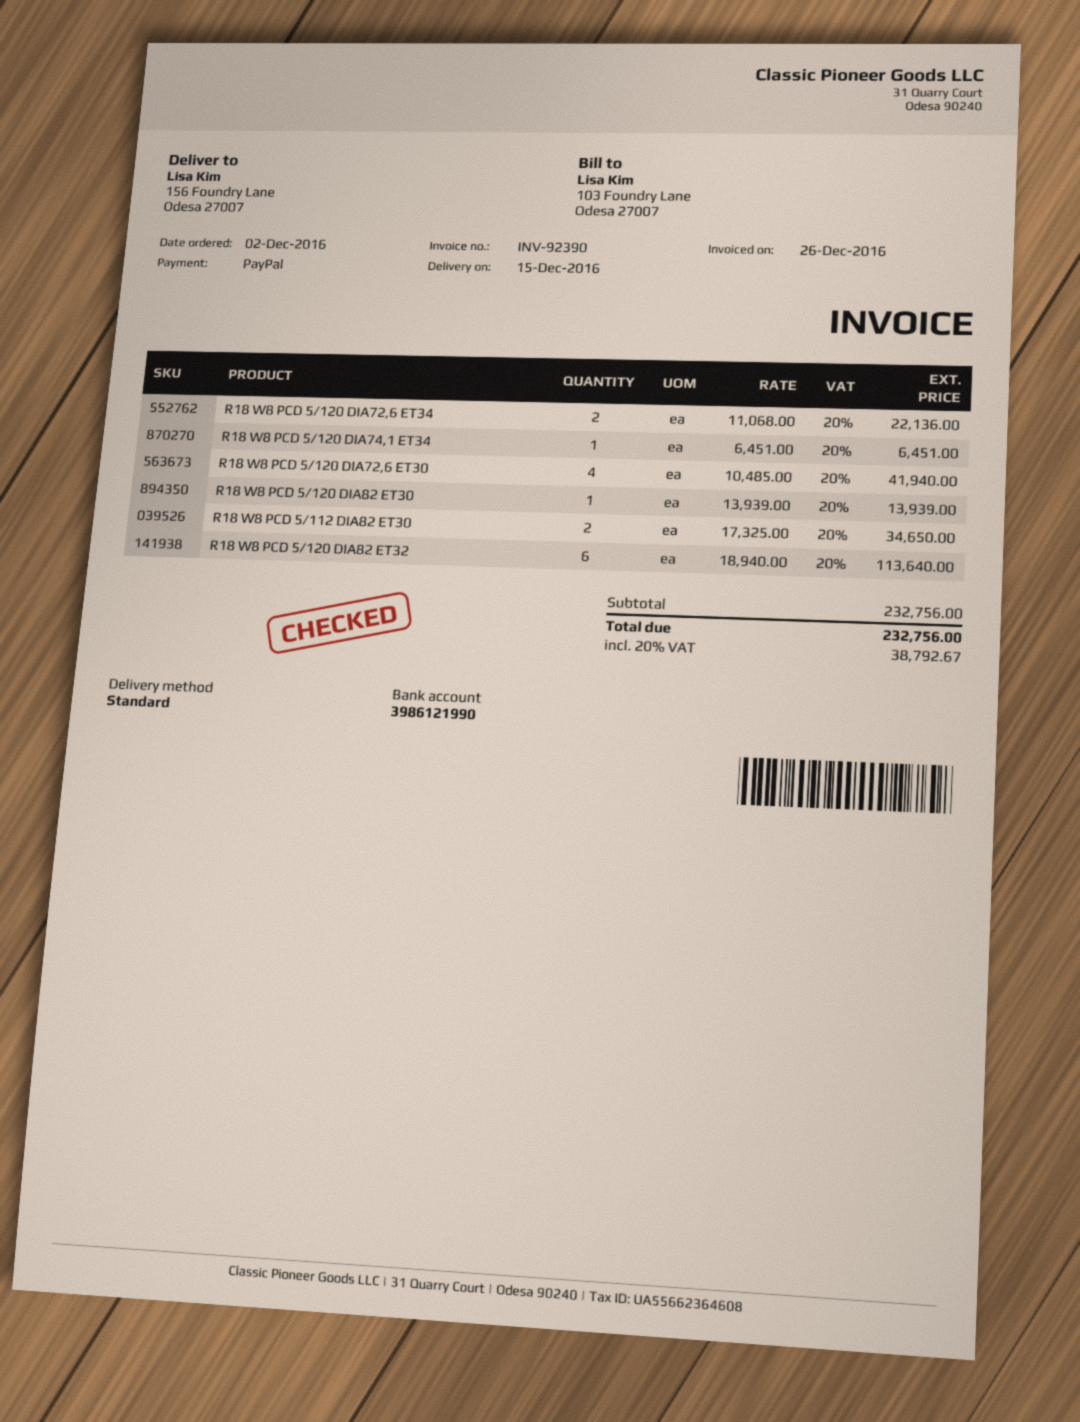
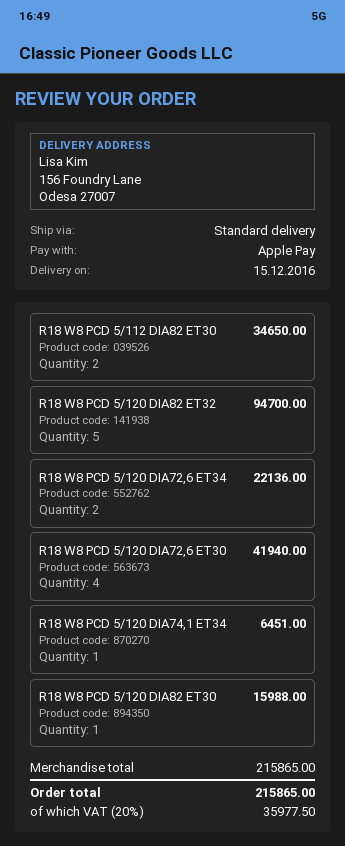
payment method: PayPal -> Apple Pay
R18 W8 PCD 5/120 DIA82 ET30: 1 for 13939.00 -> 1 for 15988.00
R18 W8 PCD 5/120 DIA82 ET32: 6 for 113640.00 -> 5 for 94700.00
subtotal: 232756.00 -> 215865.00
tax: 20% = 38792.67 -> 20% = 35977.50
total: 232756.00 -> 215865.00

